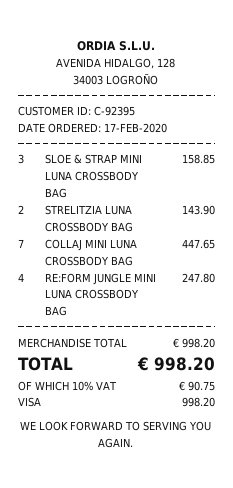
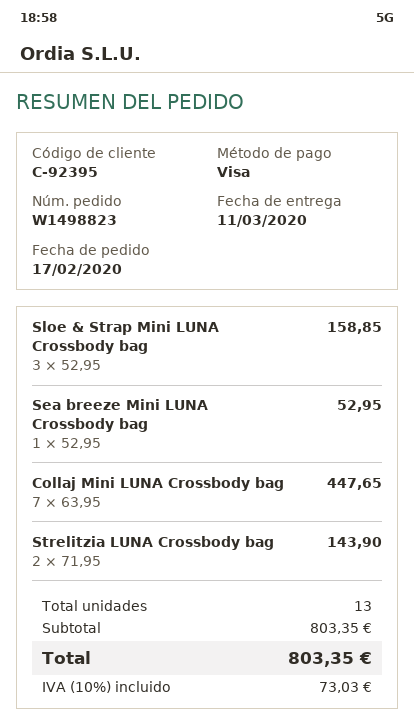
RE:FORM JUNGLE MINI LUNA CROSSBODY BAG: 4 for 247.80 -> none
Sea breeze Mini LUNA Crossbody bag: none -> 1 for 52.95
subtotal: 998.20 -> 803.35
tax: 10% = 90.75 -> 10% = 73.03
total: 998.20 -> 803.35

